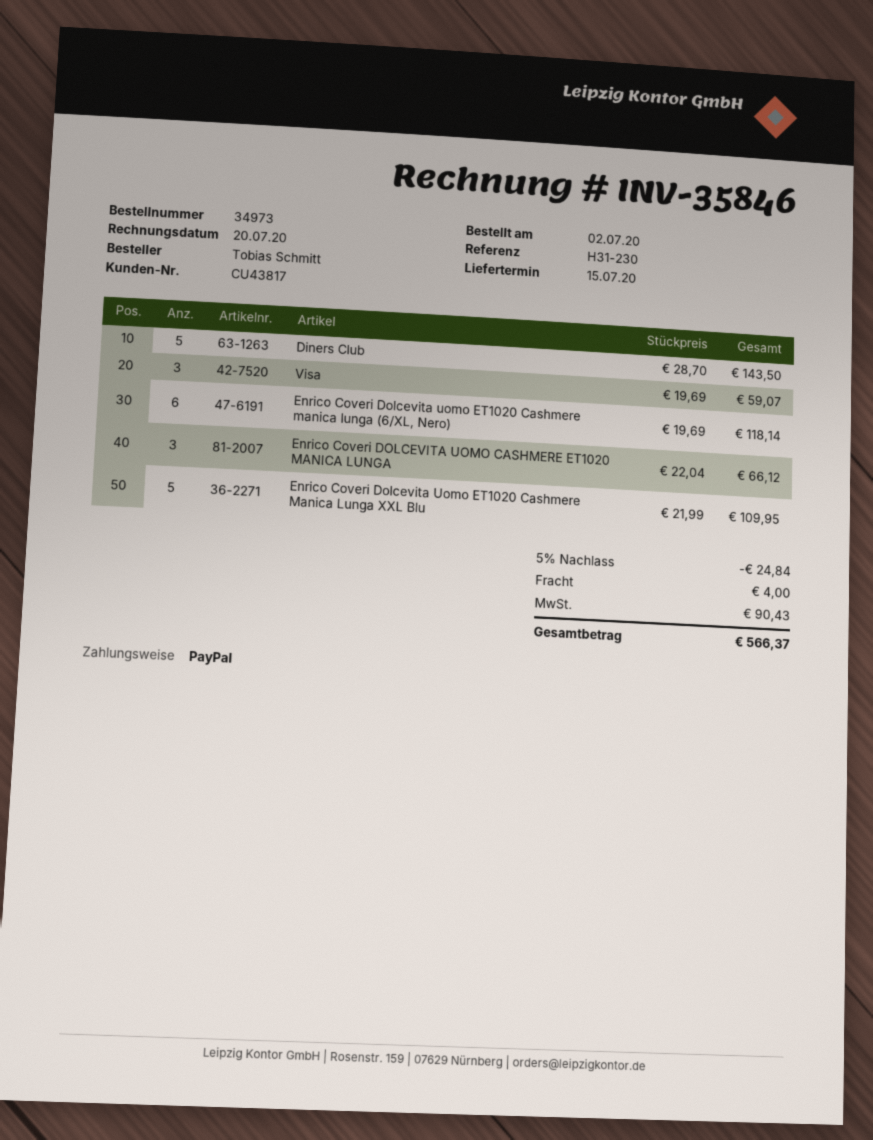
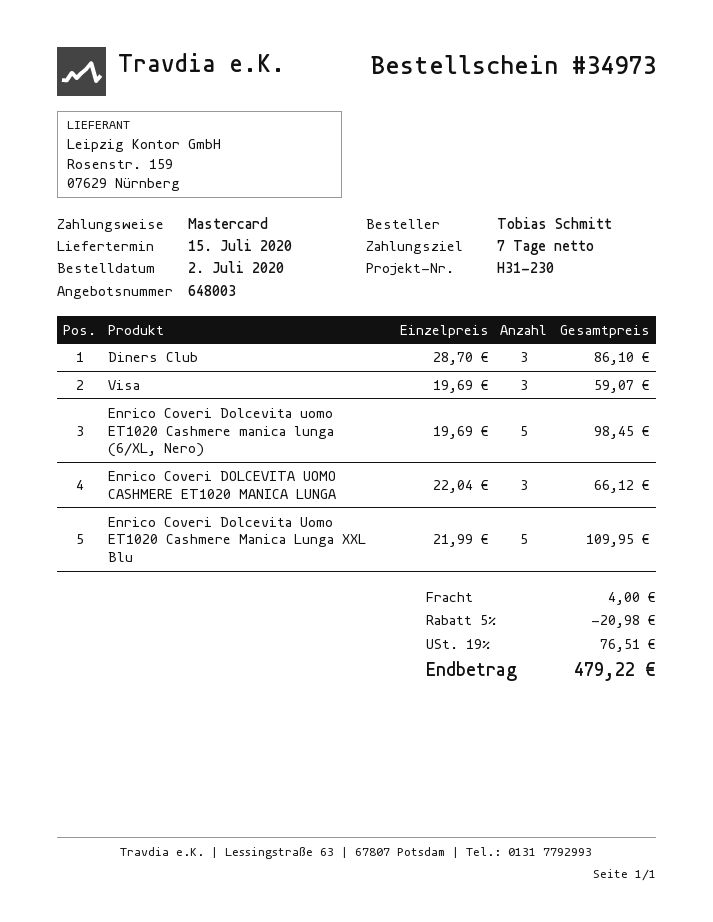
payment method: PayPal -> Mastercard
Diners Club: 5 x 28.70 = 143.50 -> 3 x 28.70 = 86.10
Enrico Coveri Dolcevita uomo ET1020 Cashmere manica lunga (6/XL, Nero): 6 x 19.69 = 118.14 -> 5 x 19.69 = 98.45
discount: 5% = 24.84 -> 5% = 20.98
tax: 90.43 -> 76.51
total: 566.37 -> 479.22

